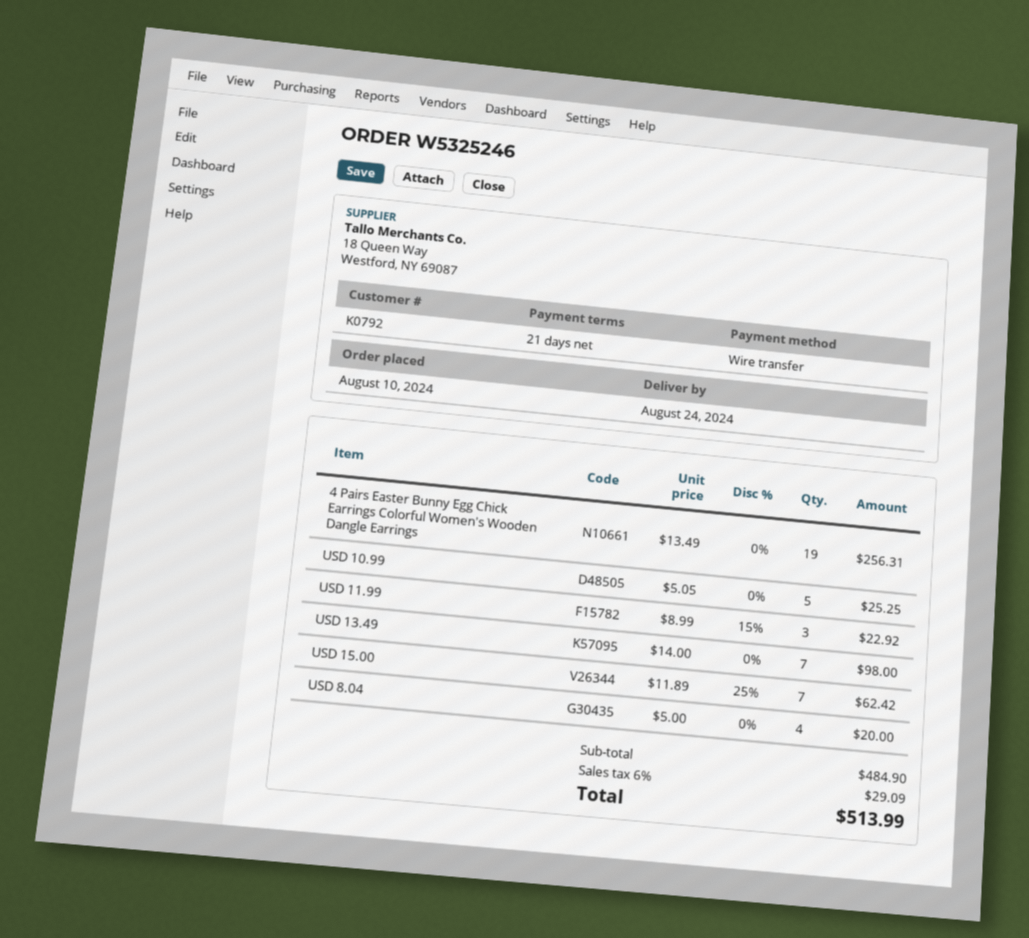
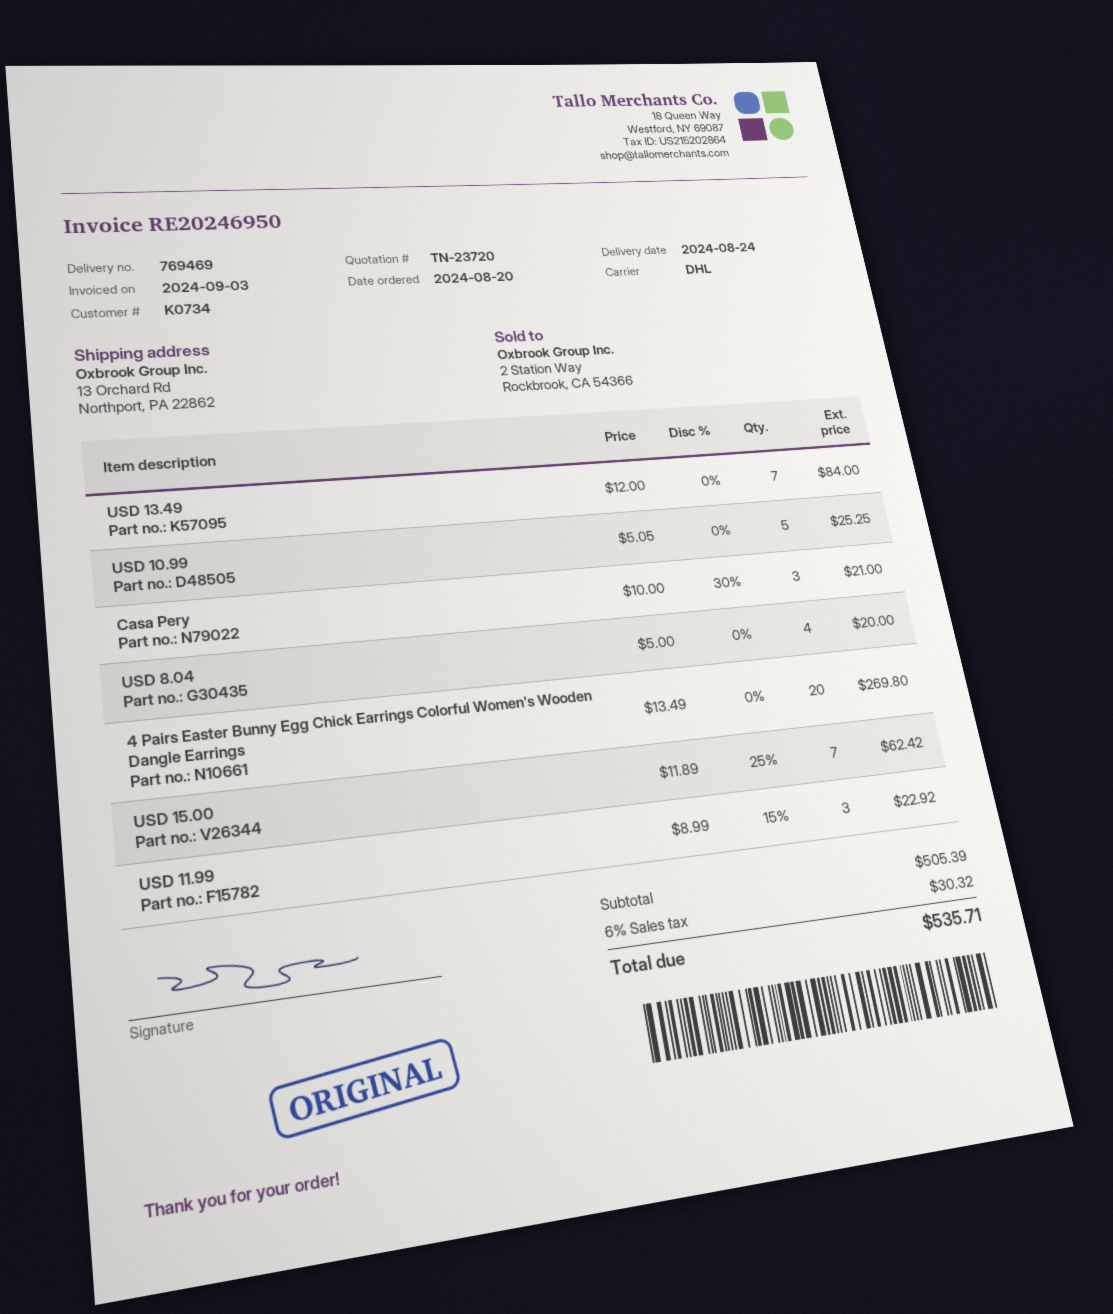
order date: 2024-08-10 -> 2024-08-20
customer number: K0792 -> K0734
4 Pairs Easter Bunny Egg Chick Earrings Colorful Women's Wooden Dangle Earrings: 19 x 13.49 = 256.31 -> 20 x 13.49 = 269.80
USD 13.49: 7 x 14.00 = 98.00 -> 7 x 12.00 = 84.00
Casa Pery: none -> 3 x 10.00 - 30% = 21.00
subtotal: 484.90 -> 505.39
tax: 6% = 29.09 -> 6% = 30.32
total: 513.99 -> 535.71

